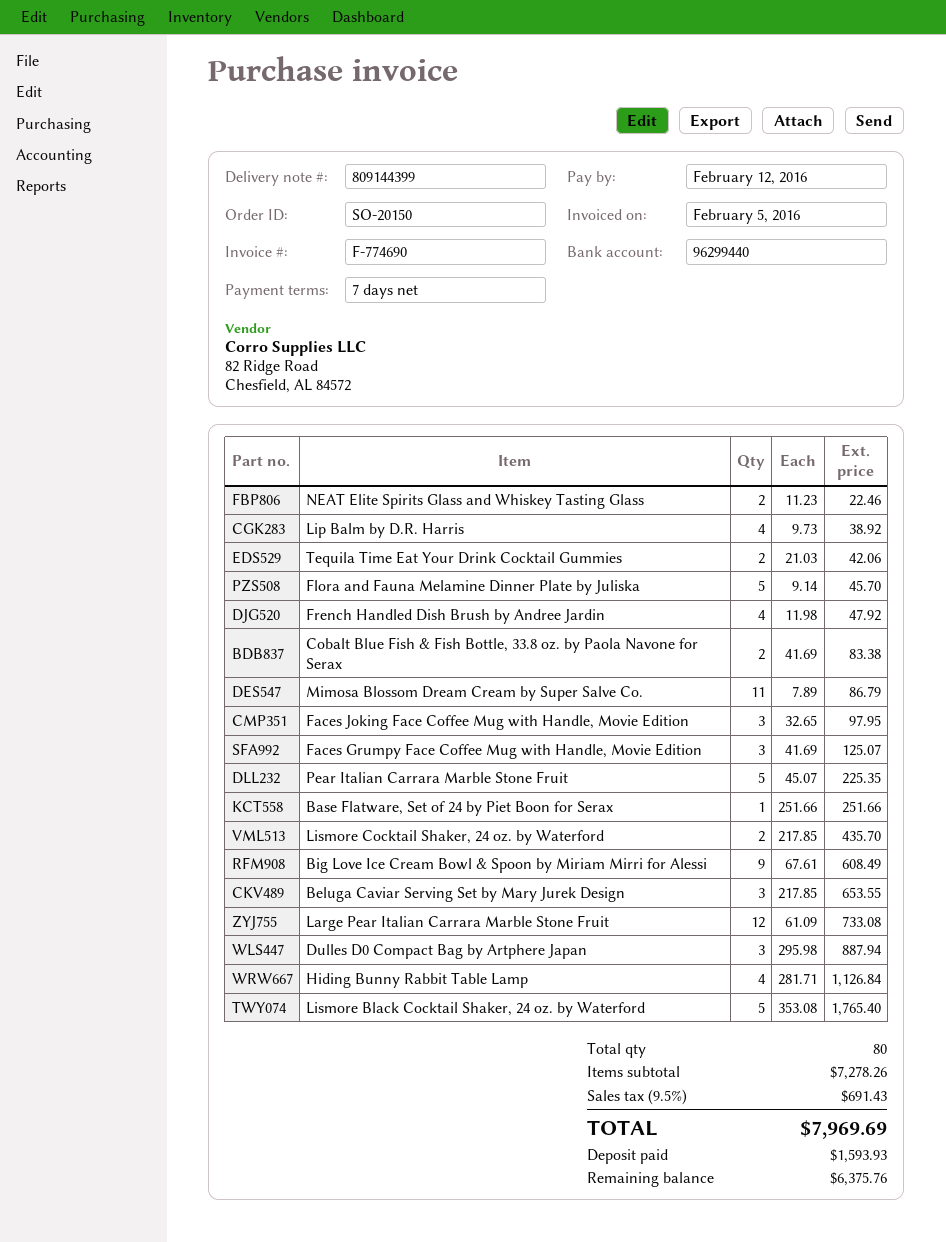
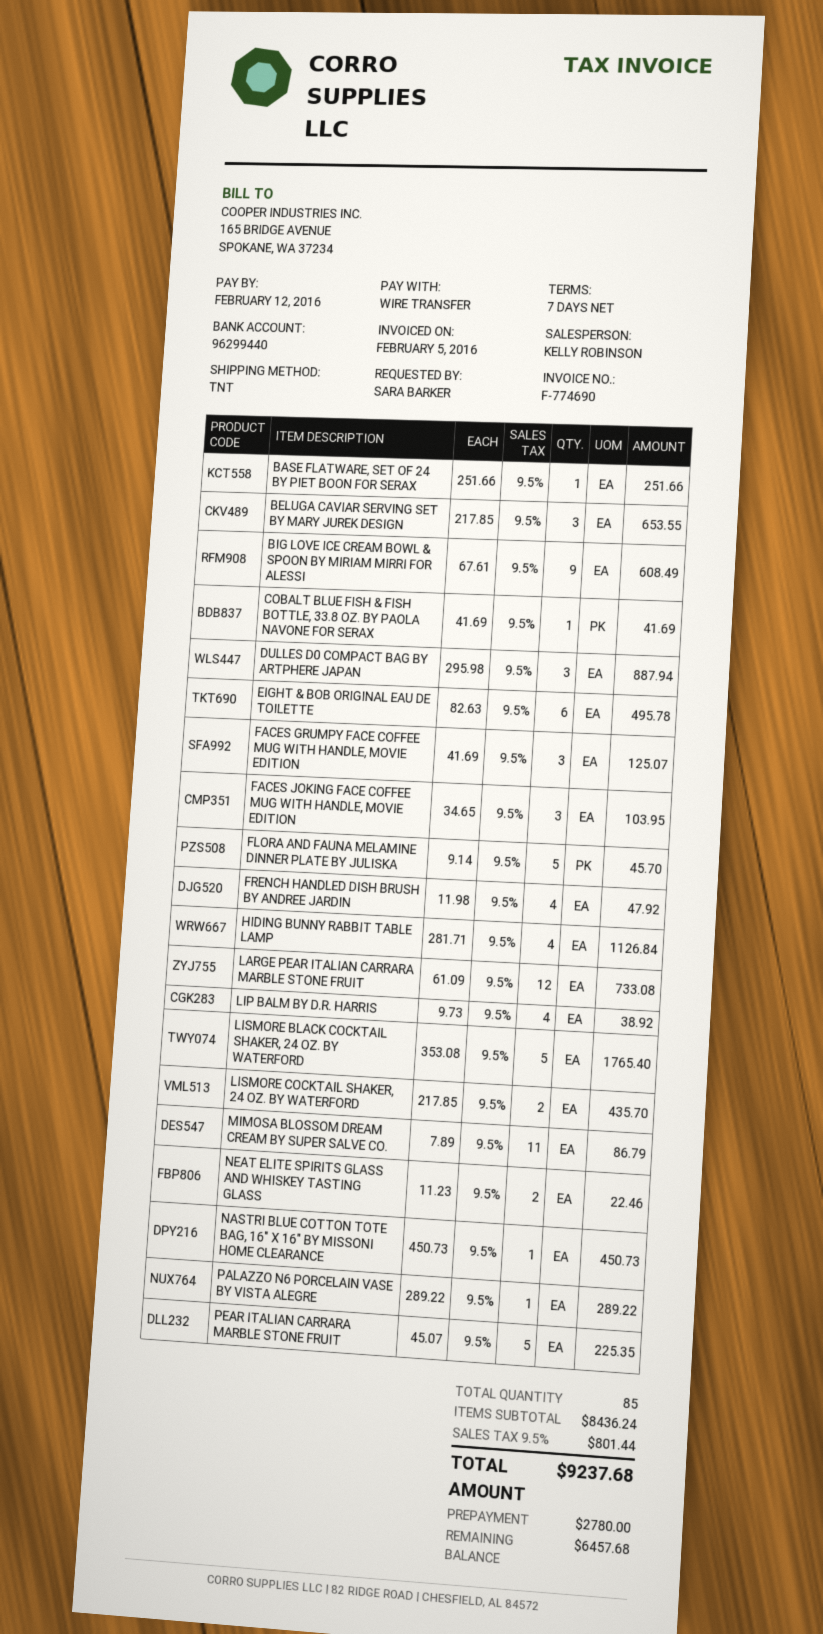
Tequila Time Eat Your Drink Cocktail Gummies: 2 x 21.03 = 42.06 -> none
Cobalt Blue Fish & Fish Bottle, 33.8 oz. by Paola Navone for Serax: 2 x 41.69 = 83.38 -> 1 x 41.69 = 41.69
Faces Joking Face Coffee Mug with Handle, Movie Edition: 3 x 32.65 = 97.95 -> 3 x 34.65 = 103.95
EIGHT & BOB ORIGINAL EAU DE TOILETTE: none -> 6 x 82.63 = 495.78
NASTRI BLUE COTTON TOTE BAG, 16" X 16" BY MISSONI HOME CLEARANCE: none -> 1 x 450.73 = 450.73
PALAZZO N6 PORCELAIN VASE BY VISTA ALEGRE: none -> 1 x 289.22 = 289.22
total quantity: 80 -> 85
subtotal: 7278.26 -> 8436.24
tax: 9.5% = 691.43 -> 9.5% = 801.44
total: 7969.69 -> 9237.68
deposit: 1593.93 -> 2780.00
balance: 6375.76 -> 6457.68

